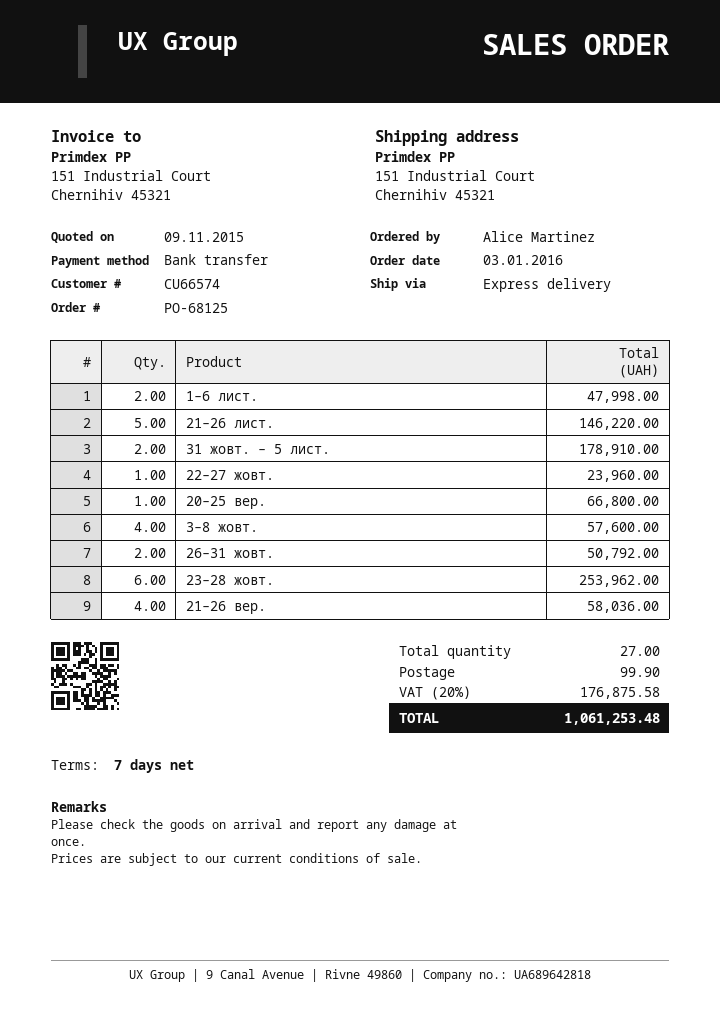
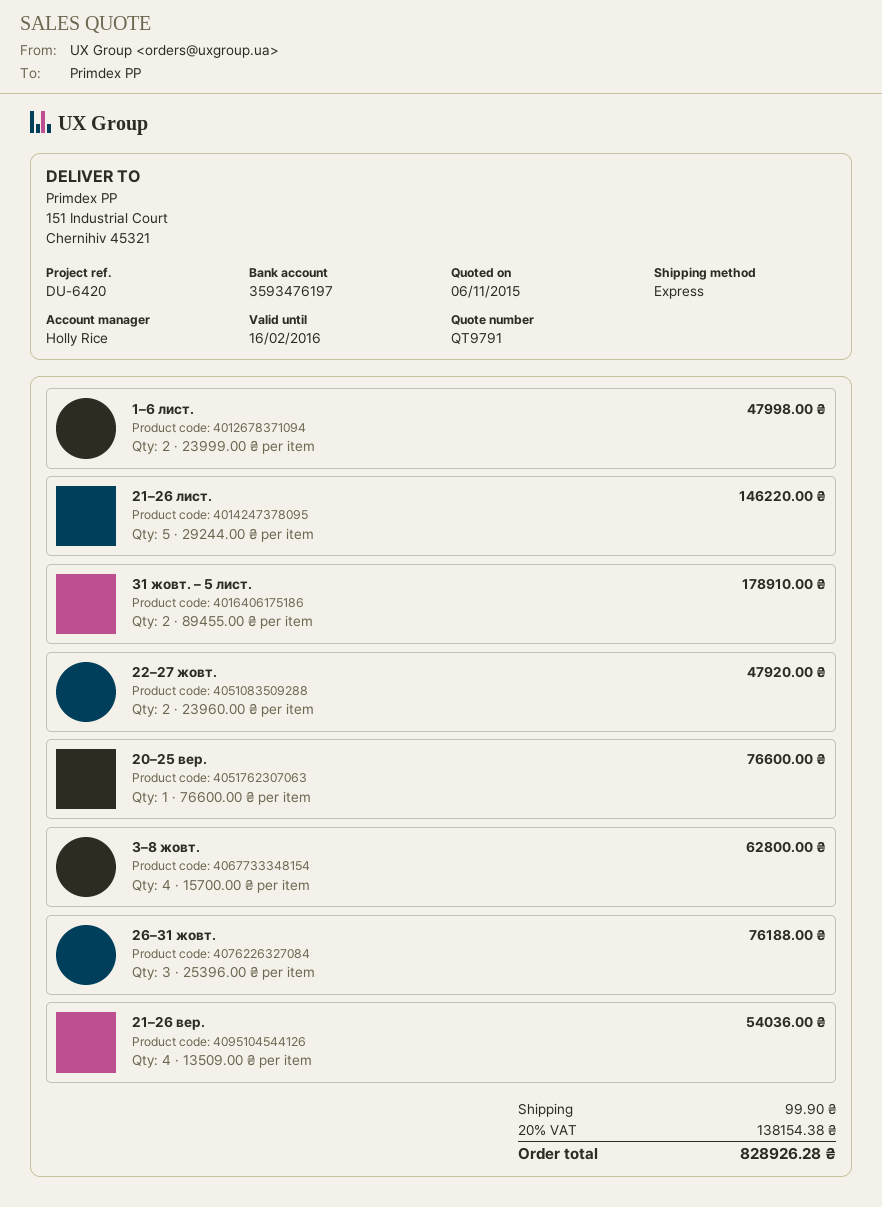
quote date: 2015-11-09 -> 2015-11-06
22–27 жовт.: 1 for 23960.00 -> 2 for 47920.00
20–25 вер.: 1 for 66800.00 -> 1 for 76600.00
3–8 жовт.: 4 for 57600.00 -> 4 for 62800.00
26–31 жовт.: 2 for 50792.00 -> 3 for 76188.00
23–28 жовт.: 6 for 253962.00 -> none
21–26 вер.: 4 for 58036.00 -> 4 for 54036.00
tax: 20% = 176875.58 -> 20% = 138154.38
total: 1061253.48 -> 828926.28

